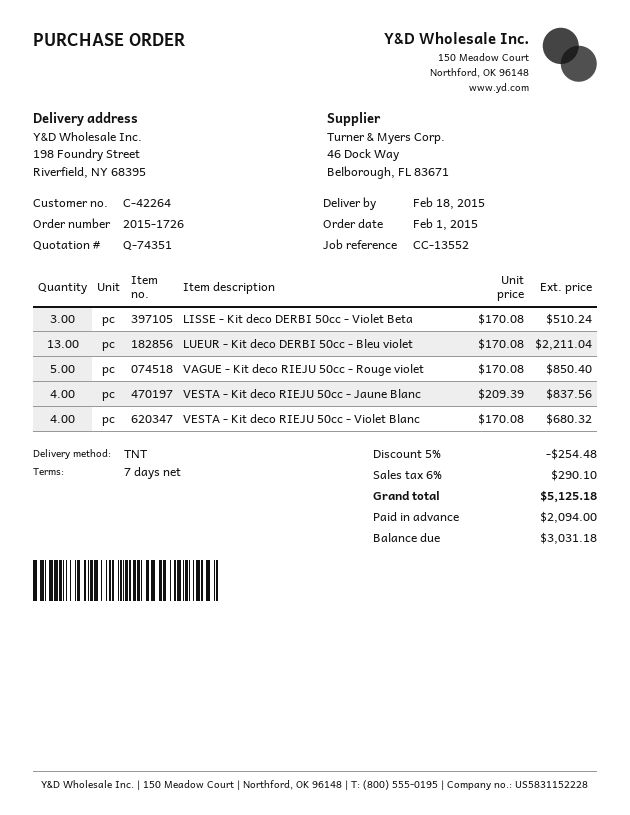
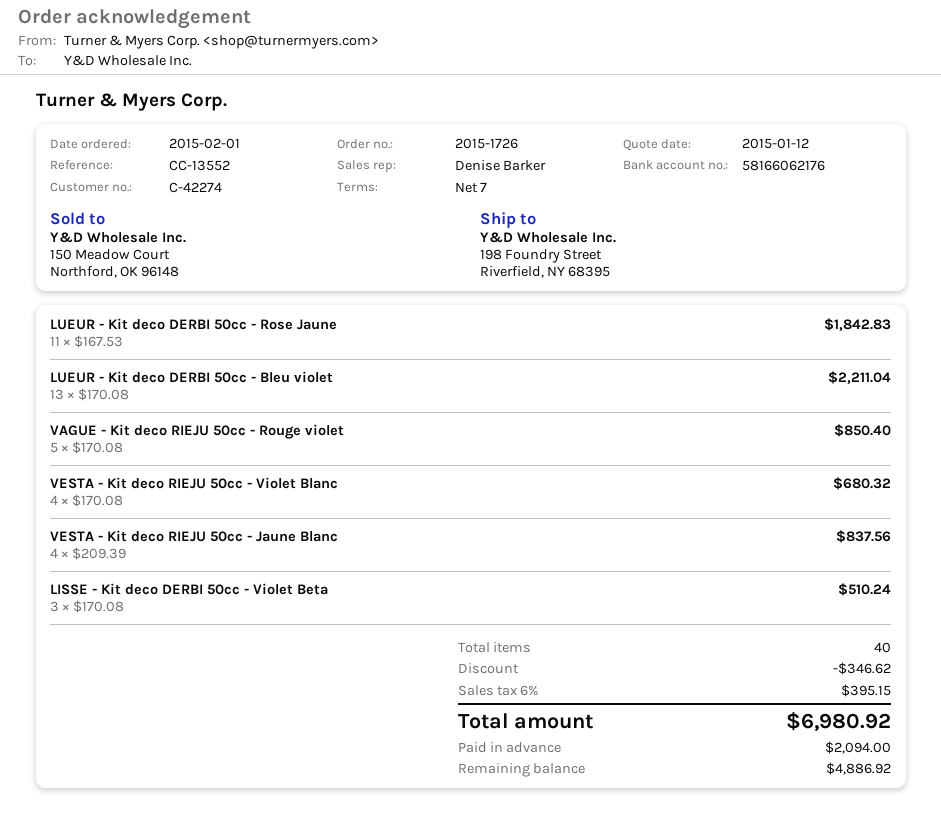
customer number: C-42264 -> C-42274
LUEUR - Kit deco DERBI 50cc - Rose Jaune: none -> 11 x 167.53 = 1842.83
discount: 254.48 -> 346.62
tax: 6% = 290.10 -> 6% = 395.15
total: 5125.18 -> 6980.92
balance: 3031.18 -> 4886.92

